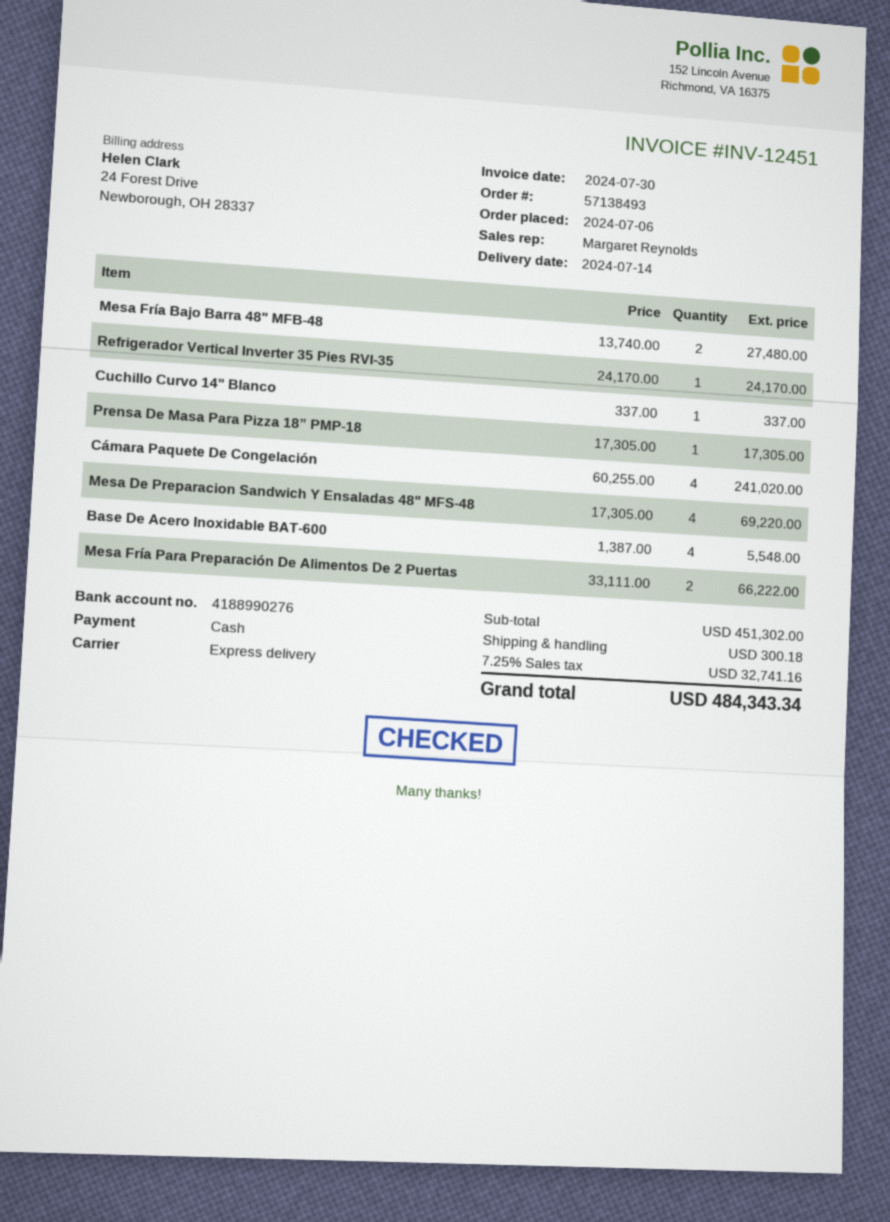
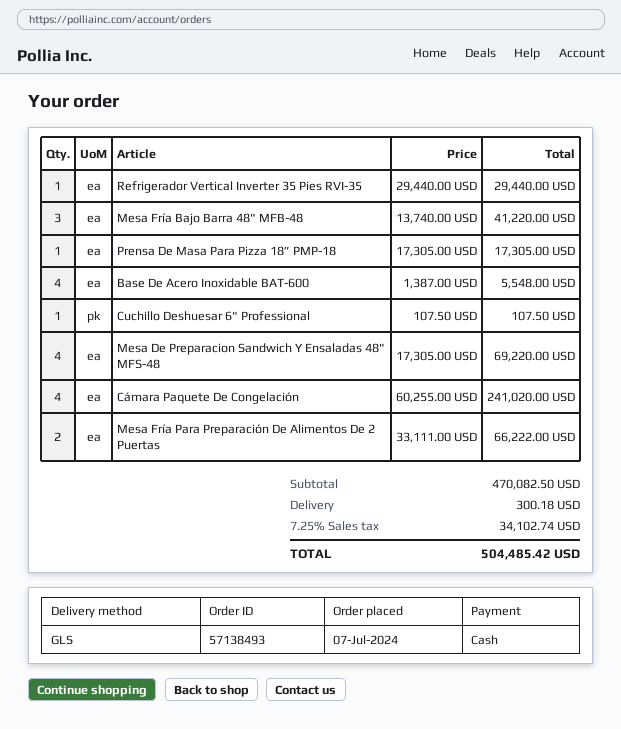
order date: 2024-07-06 -> 2024-07-07
shipping method: express -> GLS
Mesa Fría Bajo Barra 48" MFB-48: 2 x 13740.00 = 27480.00 -> 3 x 13740.00 = 41220.00
Refrigerador Vertical Inverter 35 Pies RVI-35: 1 x 24170.00 = 24170.00 -> 1 x 29440.00 = 29440.00
Cuchillo Curvo 14" Blanco: 1 x 337.00 = 337.00 -> none
Cuchillo Deshuesar 6" Professional: none -> 1 x 107.50 = 107.50
subtotal: 451302.00 -> 470082.50
tax: 7.25% = 32741.16 -> 7.25% = 34102.74
total: 484343.34 -> 504485.42

